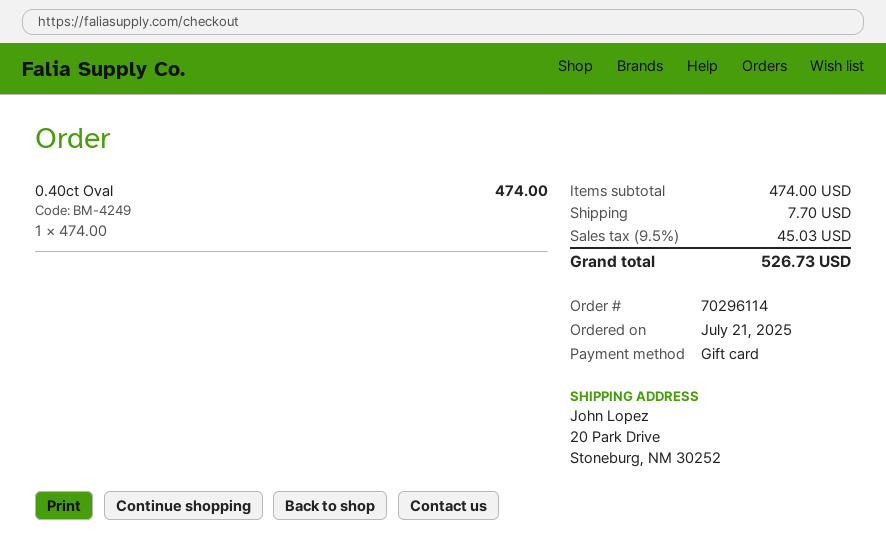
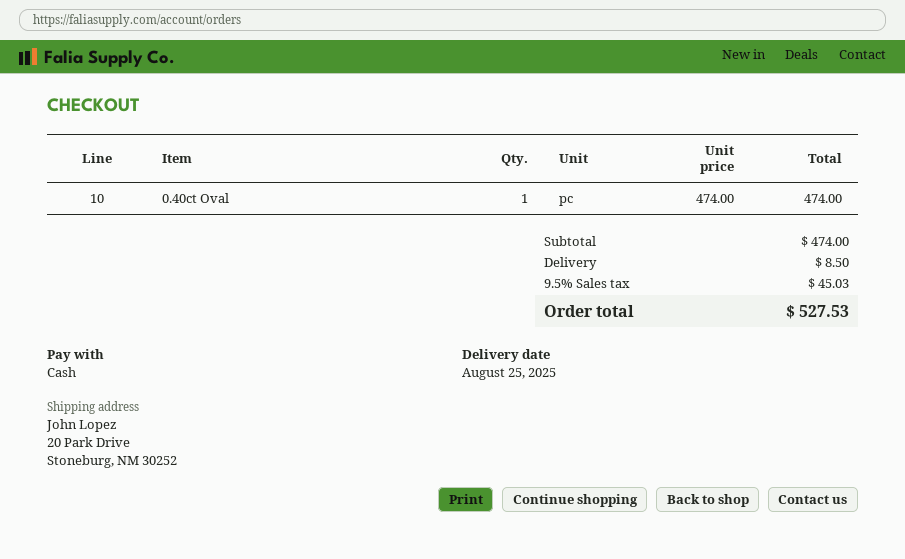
payment method: gift card -> cash
shipping: 7.70 -> 8.50
total: 526.73 -> 527.53

